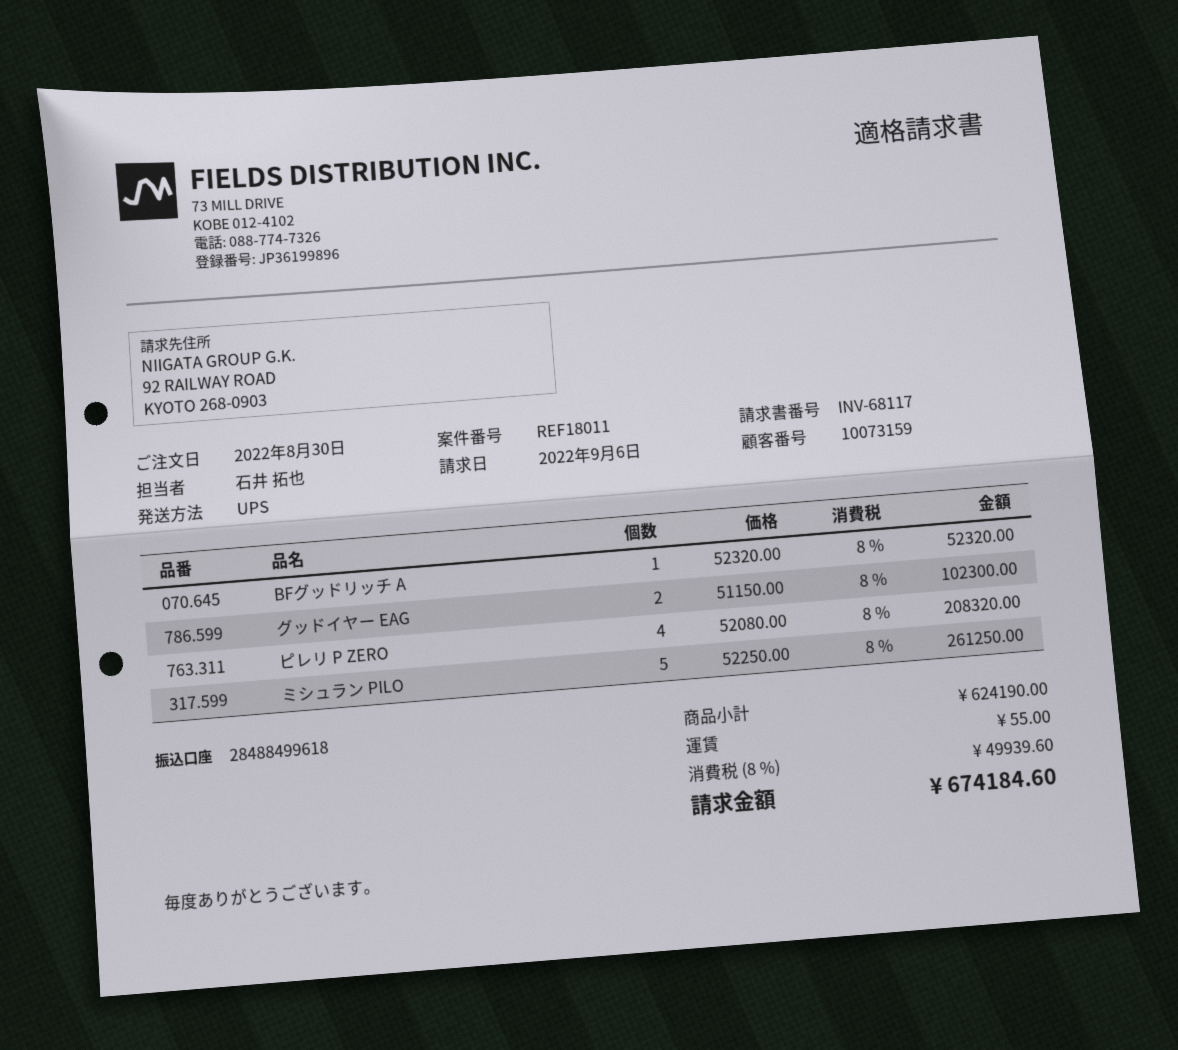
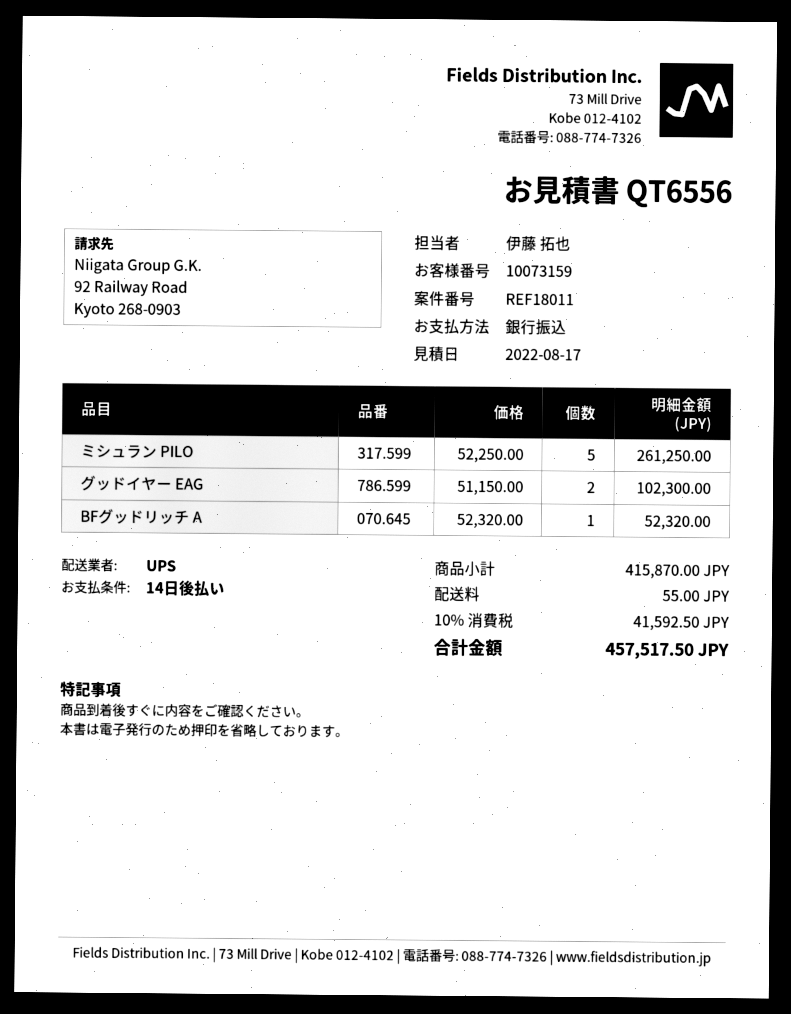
sales rep: 石井 拓也 -> 伊藤 拓也
ピレリ P ZERO: 4 x 52080.00 = 208320.00 -> none
subtotal: 624190.00 -> 415870.00
tax: 8% = 49939.60 -> 10% = 41592.50
total: 674184.60 -> 457517.50

